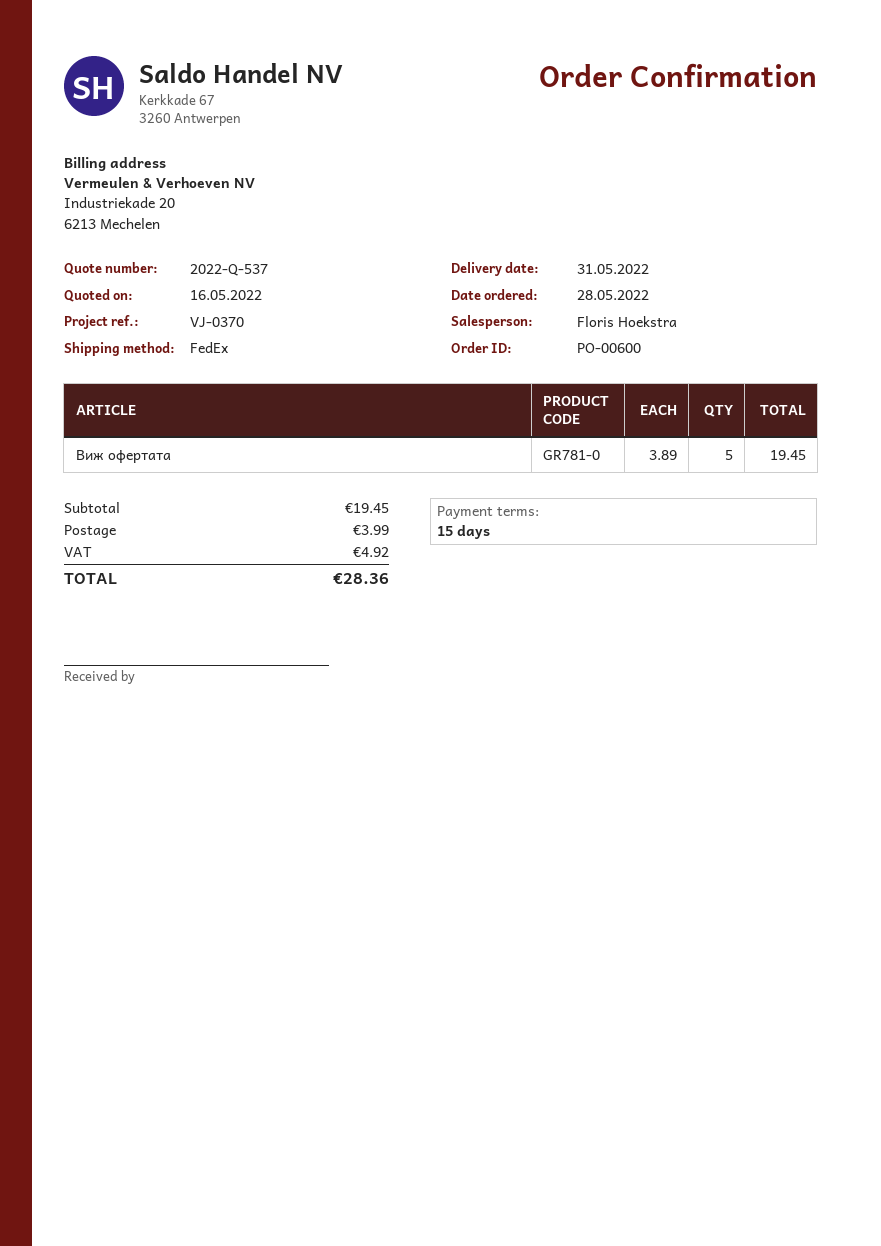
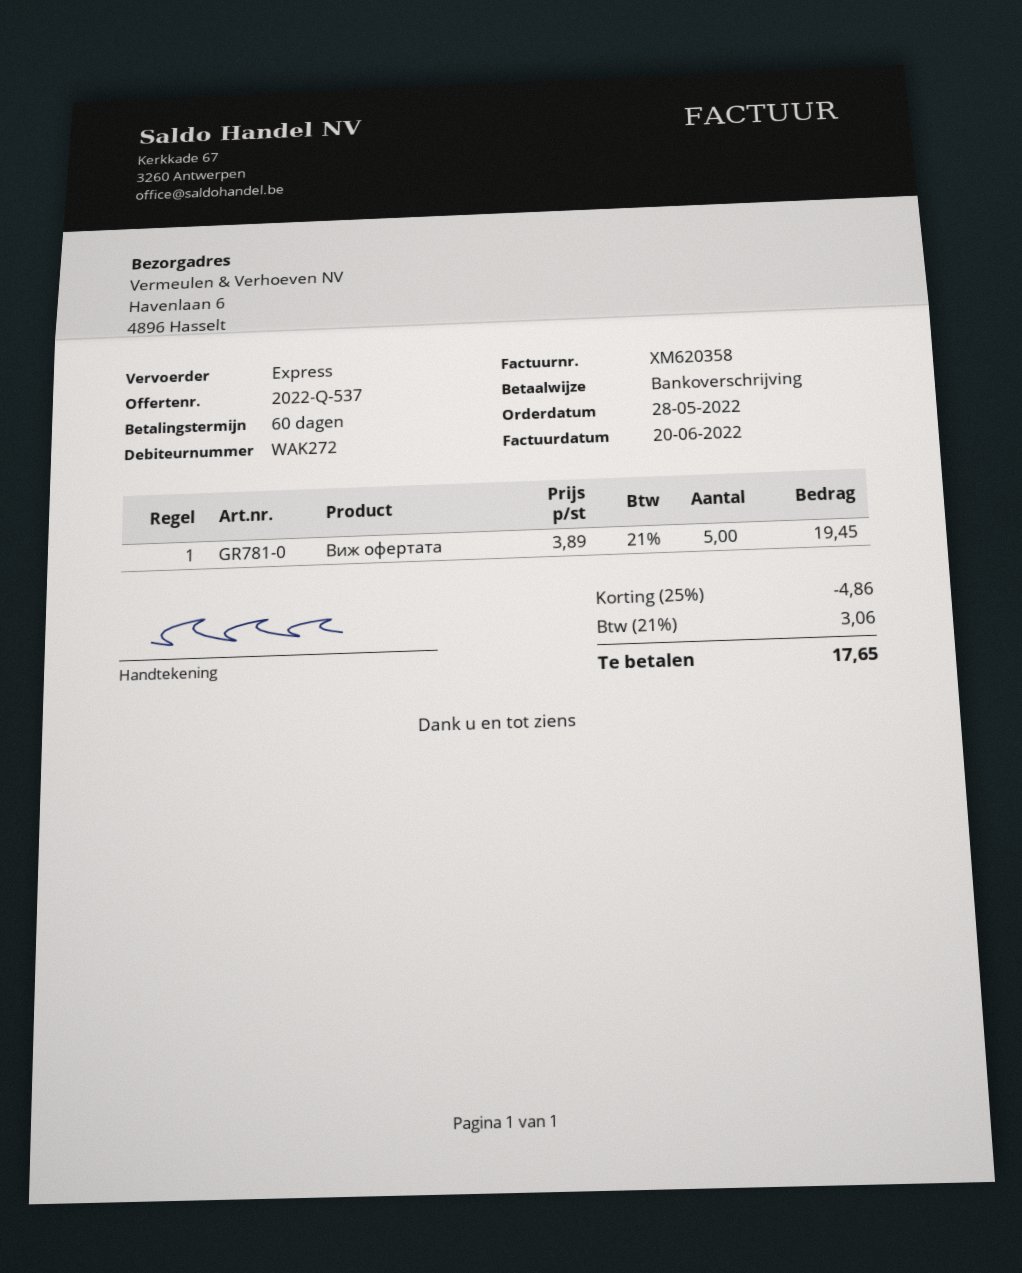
payment terms: 15 days -> 60 days
shipping method: FedEx -> express
discount: none -> 25% = 4.86
shipping: 3.99 -> none
tax: 4.92 -> 3.06
total: 28.36 -> 17.65

